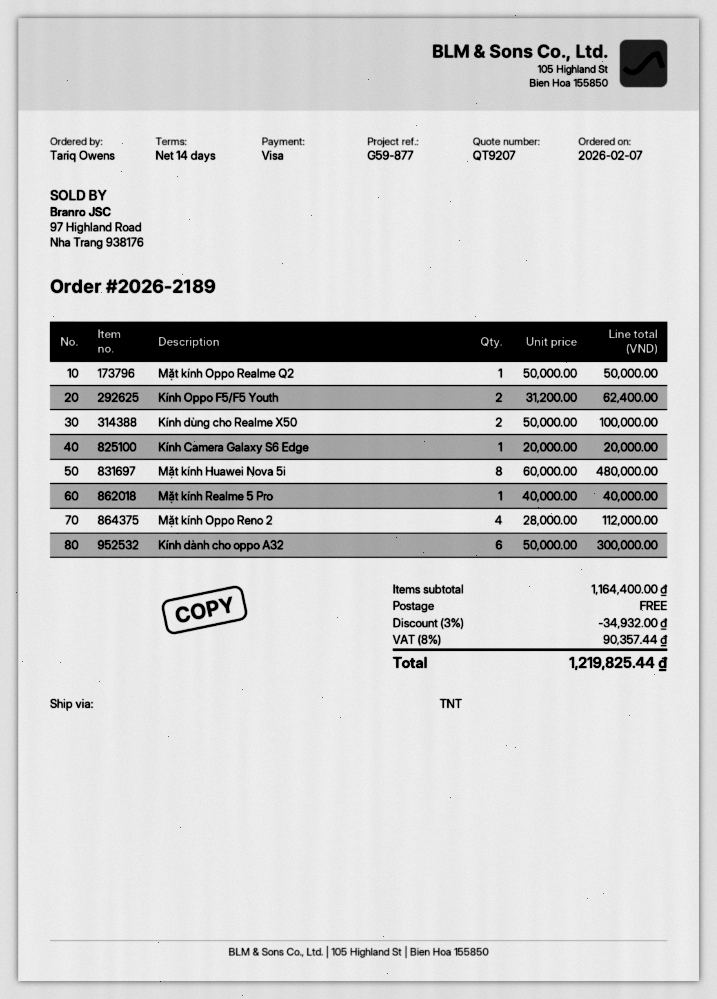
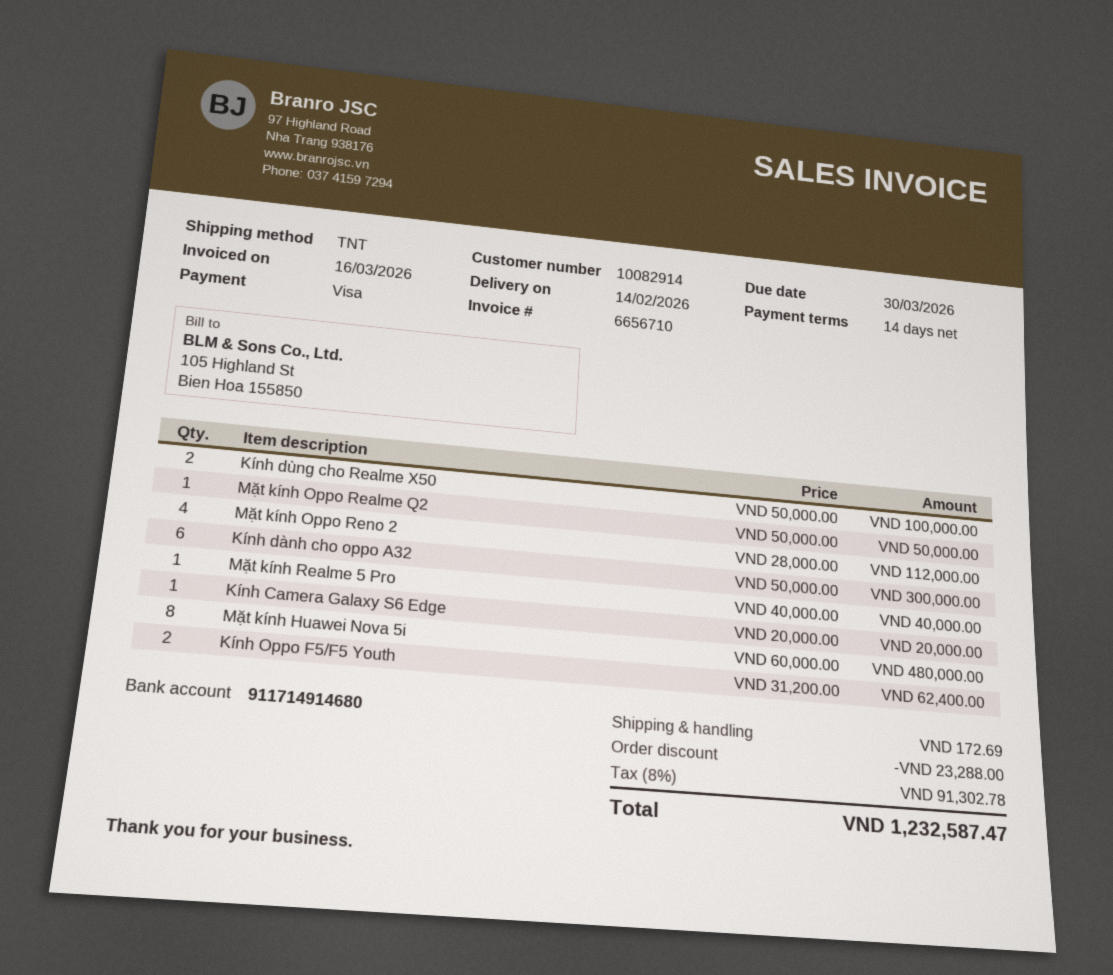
discount: 34932.00 -> 23288.00
shipping: 0.00 -> 172.69
tax: 8% = 90357.44 -> 8% = 91302.78
total: 1219825.44 -> 1232587.47

